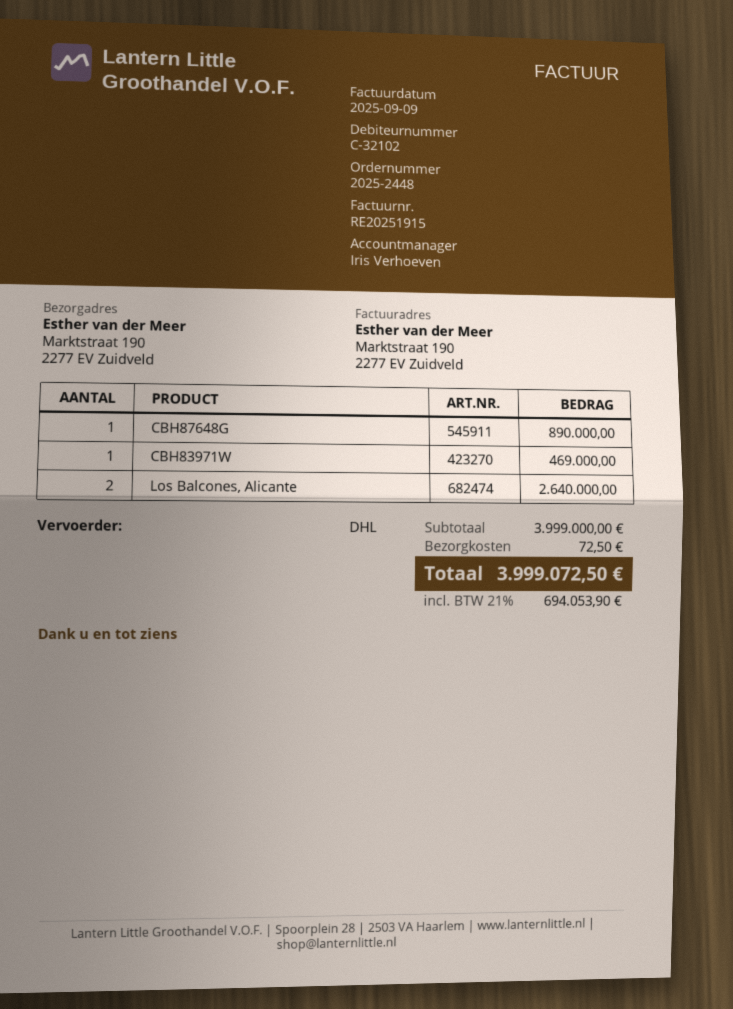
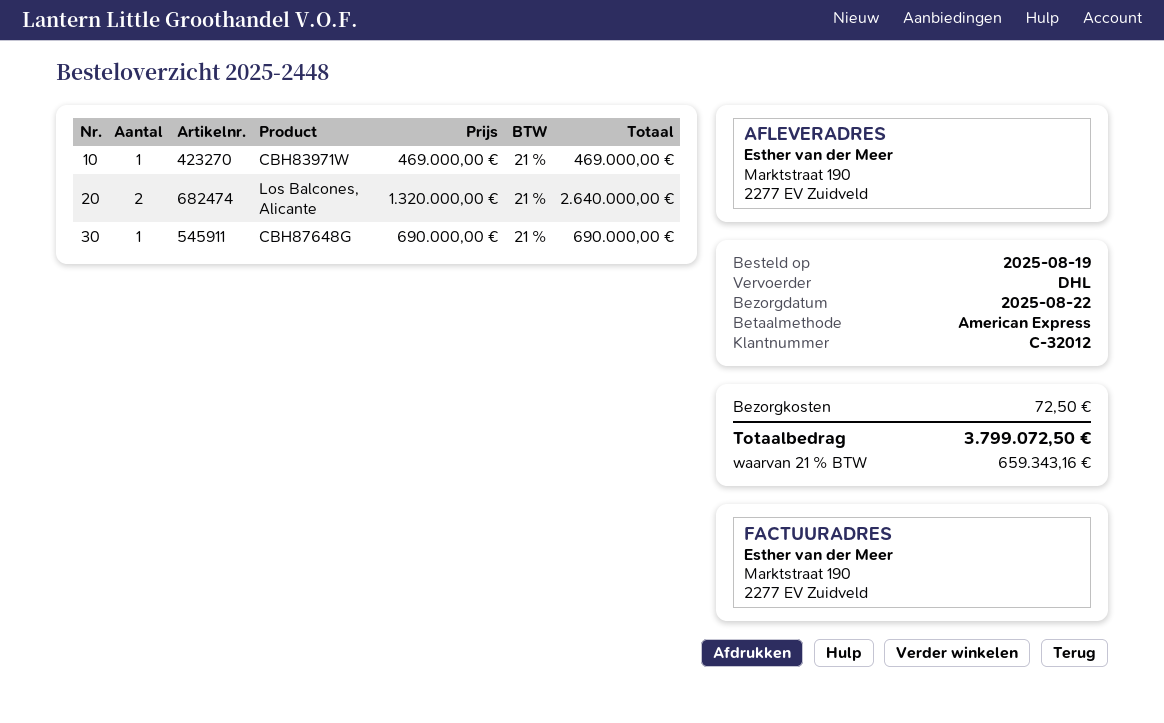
customer number: C-32102 -> C-32012
CBH87648G: 1 for 890000.00 -> 1 for 690000.00
tax: 21% = 694053.90 -> 21% = 659343.16
total: 3999072.50 -> 3799072.50

